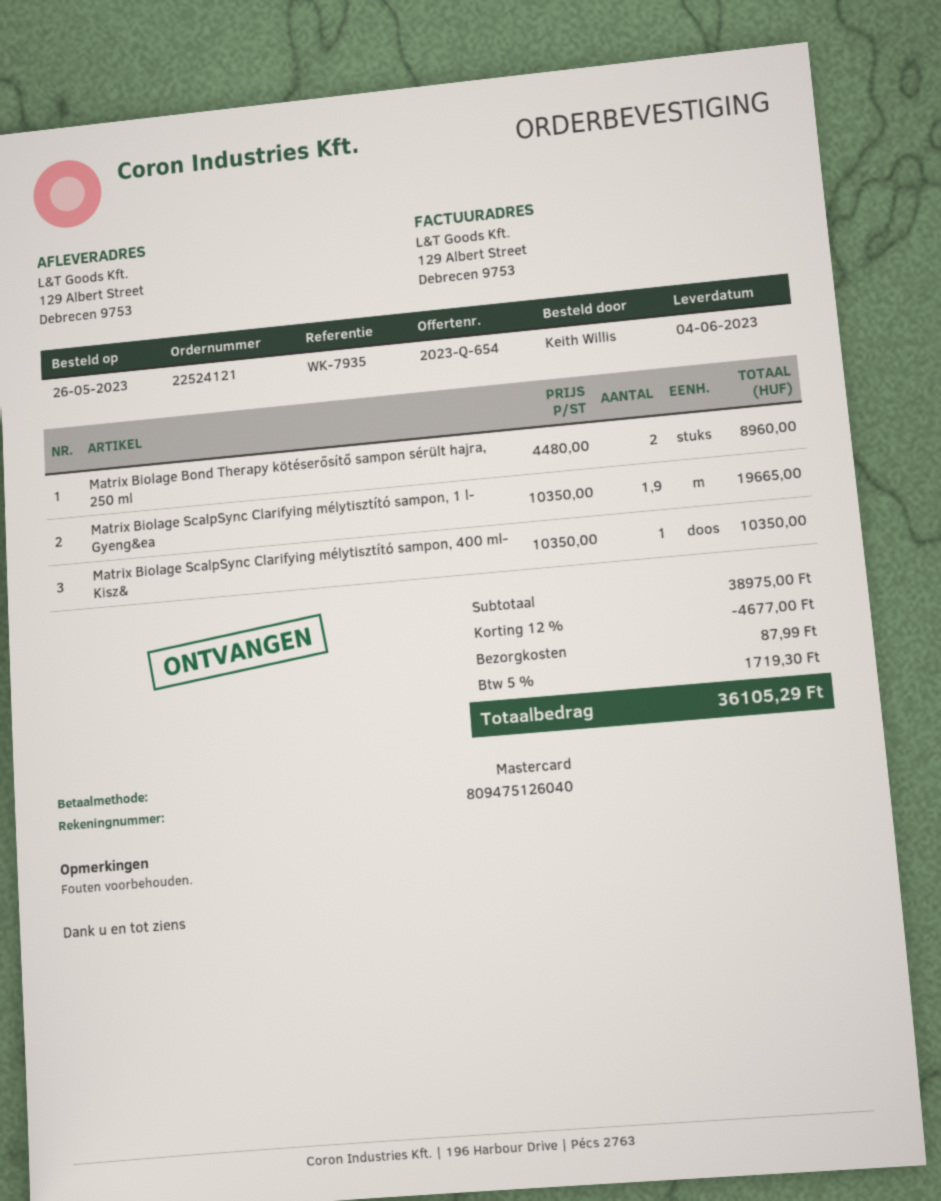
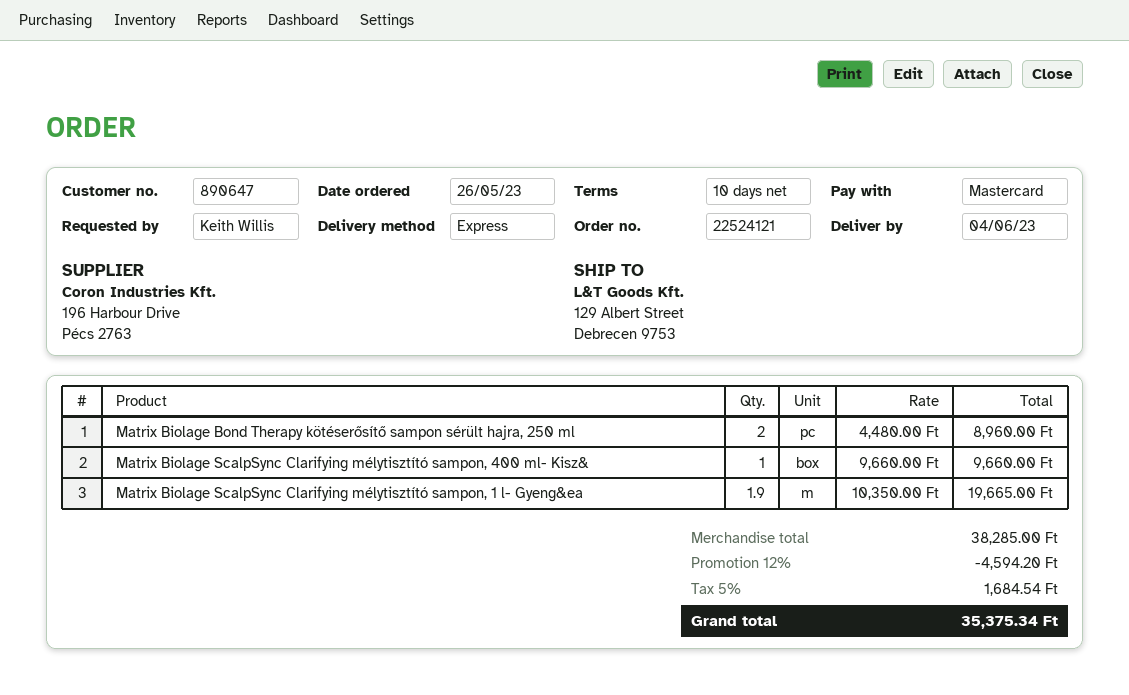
Matrix Biolage ScalpSync Clarifying mélytisztító sampon, 400 ml- Kisz&: 1 x 10350.00 = 10350.00 -> 1 x 9660.00 = 9660.00
subtotal: 38975.00 -> 38285.00
discount: 12% = 4677.00 -> 12% = 4594.20
shipping: 87.99 -> none
tax: 5% = 1719.30 -> 5% = 1684.54
total: 36105.29 -> 35375.34

